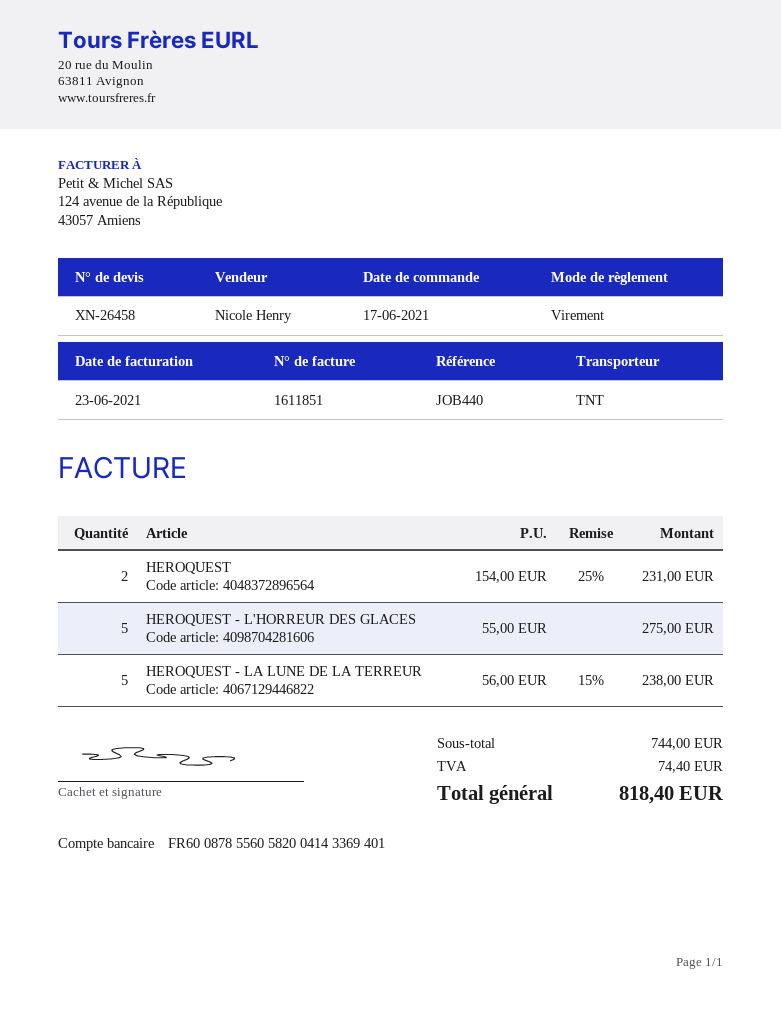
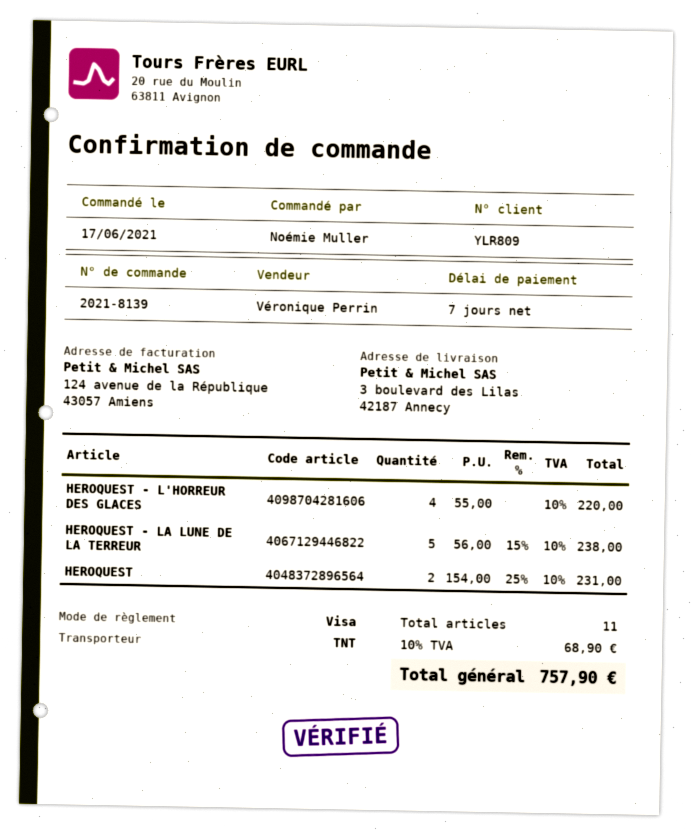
sales rep: Nicole Henry -> Véronique Perrin
payment method: bank transfer -> Visa
HEROQUEST - L'HORREUR DES GLACES: 5 x 55.00 = 275.00 -> 4 x 55.00 = 220.00
tax: 74.40 -> 68.90
total: 818.40 -> 757.90

